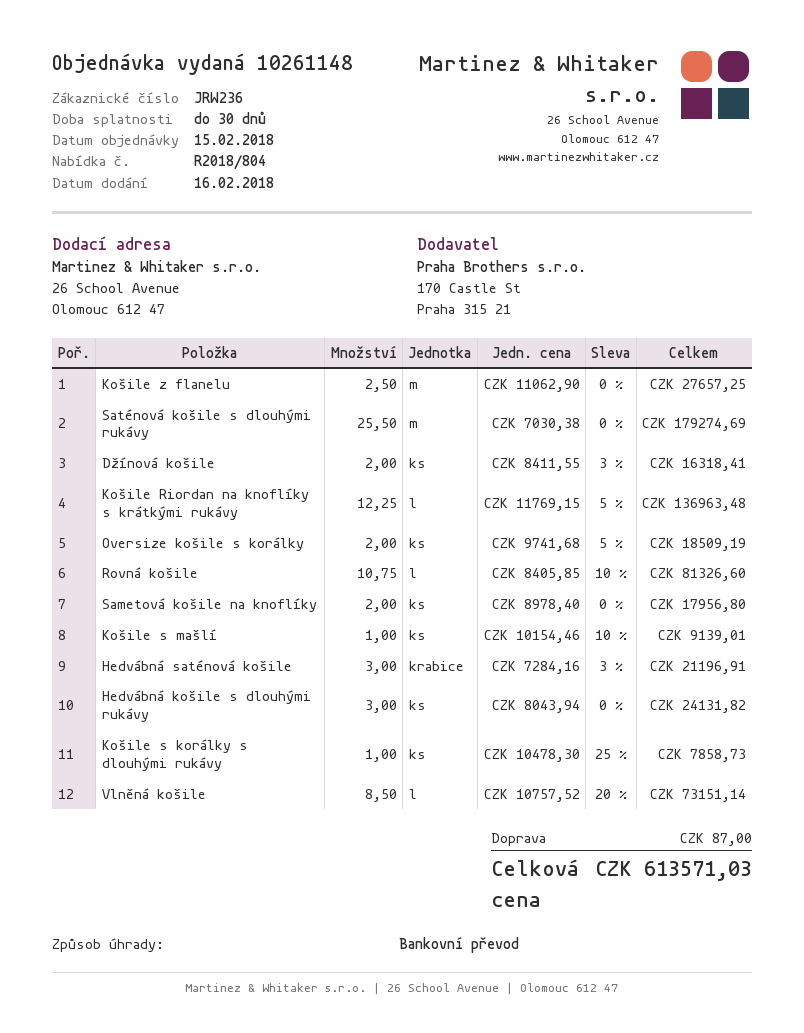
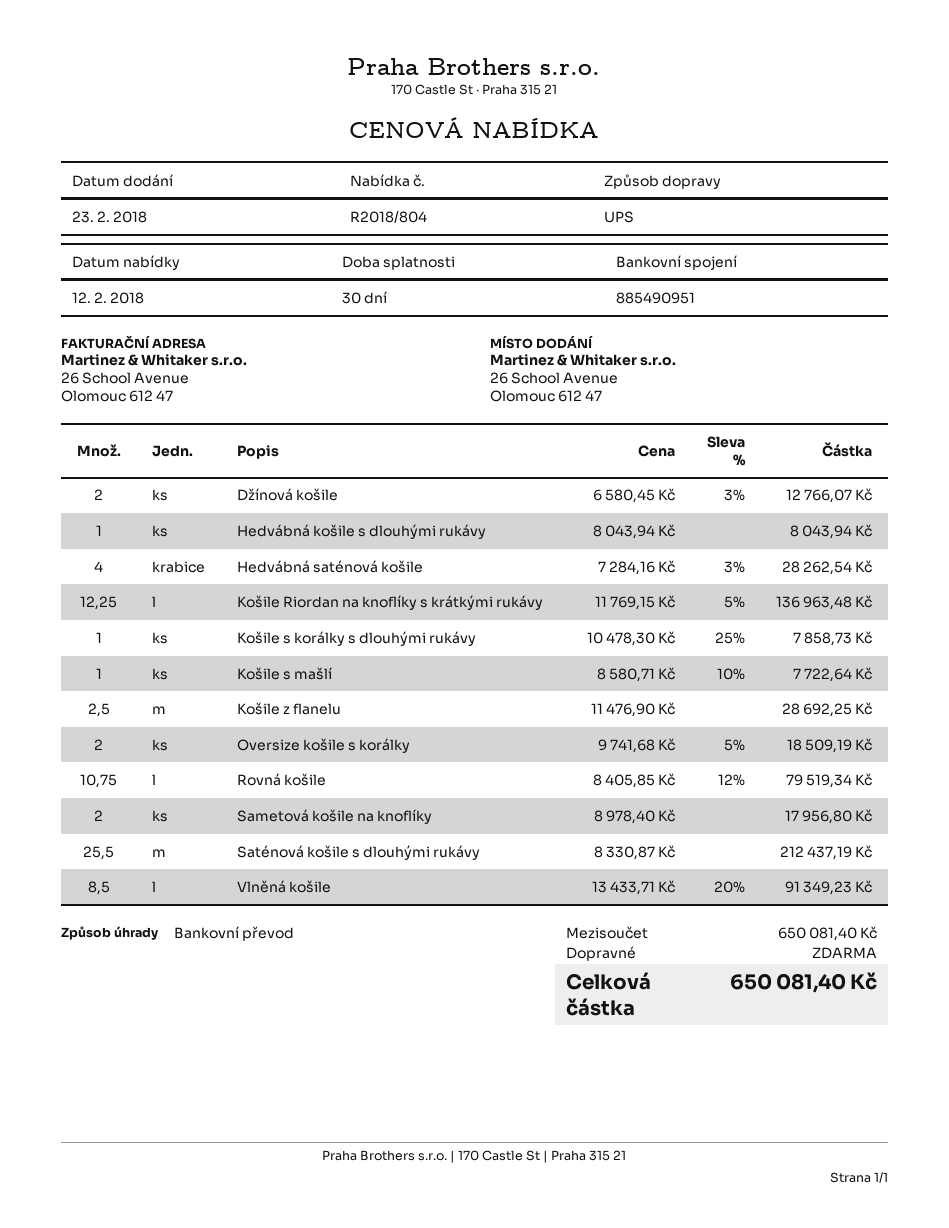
delivery date: 2018-02-16 -> 2018-02-23
Košile z flanelu: 2.5 x 11062.90 = 27657.25 -> 2.5 x 11476.90 = 28692.25
Saténová košile s dlouhými rukávy: 25.5 x 7030.38 = 179274.69 -> 25.5 x 8330.87 = 212437.19
Džínová košile: 2 x 8411.55 - 3% = 16318.41 -> 2 x 6580.45 - 3% = 12766.07
Rovná košile: 10.75 x 8405.85 - 10% = 81326.60 -> 10.75 x 8405.85 - 12% = 79519.34
Košile s mašlí: 1 x 10154.46 - 10% = 9139.01 -> 1 x 8580.71 - 10% = 7722.64
Hedvábná saténová košile: 3 x 7284.16 - 3% = 21196.91 -> 4 x 7284.16 - 3% = 28262.54
Hedvábná košile s dlouhými rukávy: 3 x 8043.94 = 24131.82 -> 1 x 8043.94 = 8043.94
Vlněná košile: 8.5 x 10757.52 - 20% = 73151.14 -> 8.5 x 13433.71 - 20% = 91349.23
shipping: 87.00 -> 0.00
total: 613571.03 -> 650081.40

